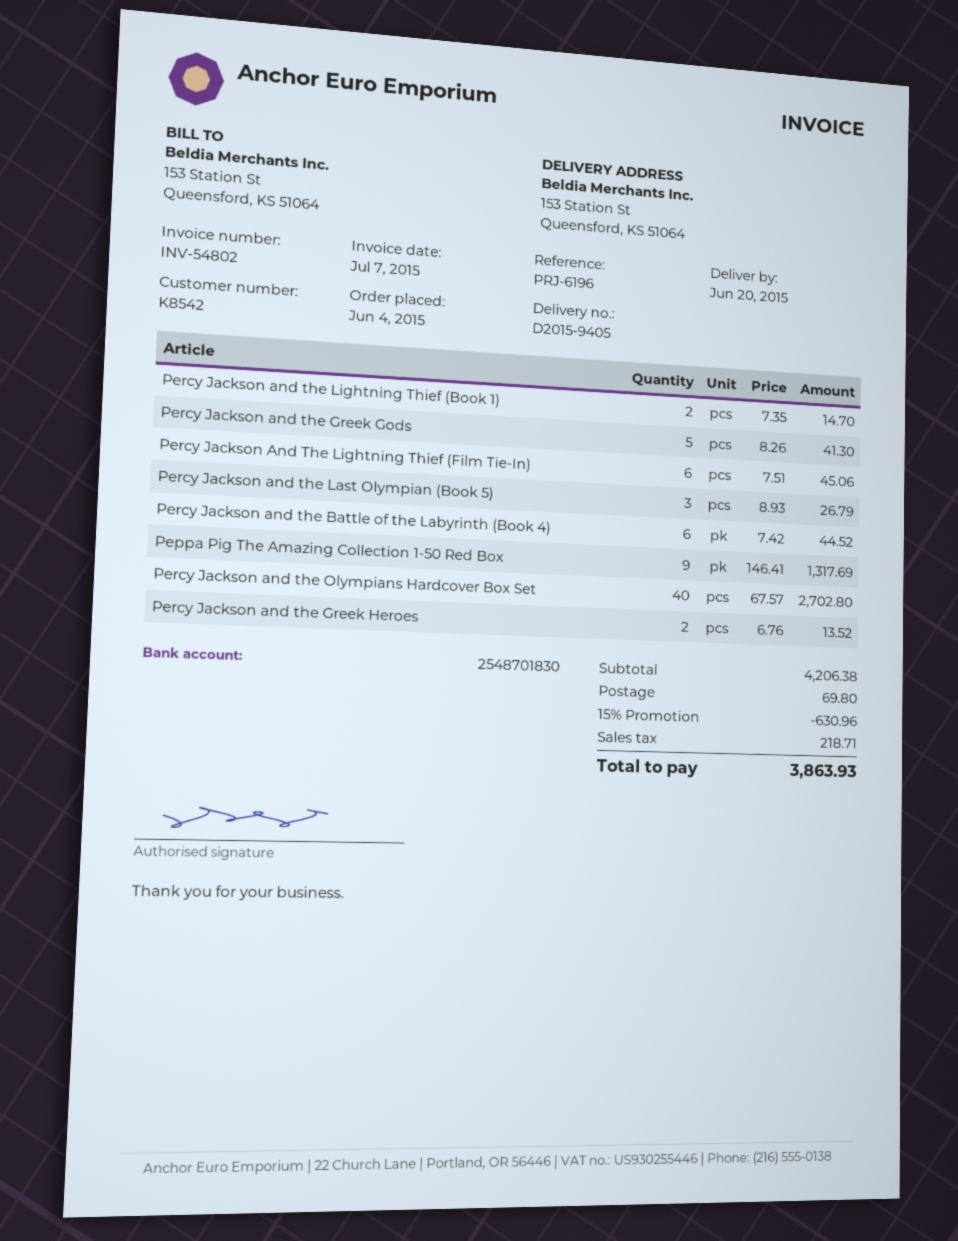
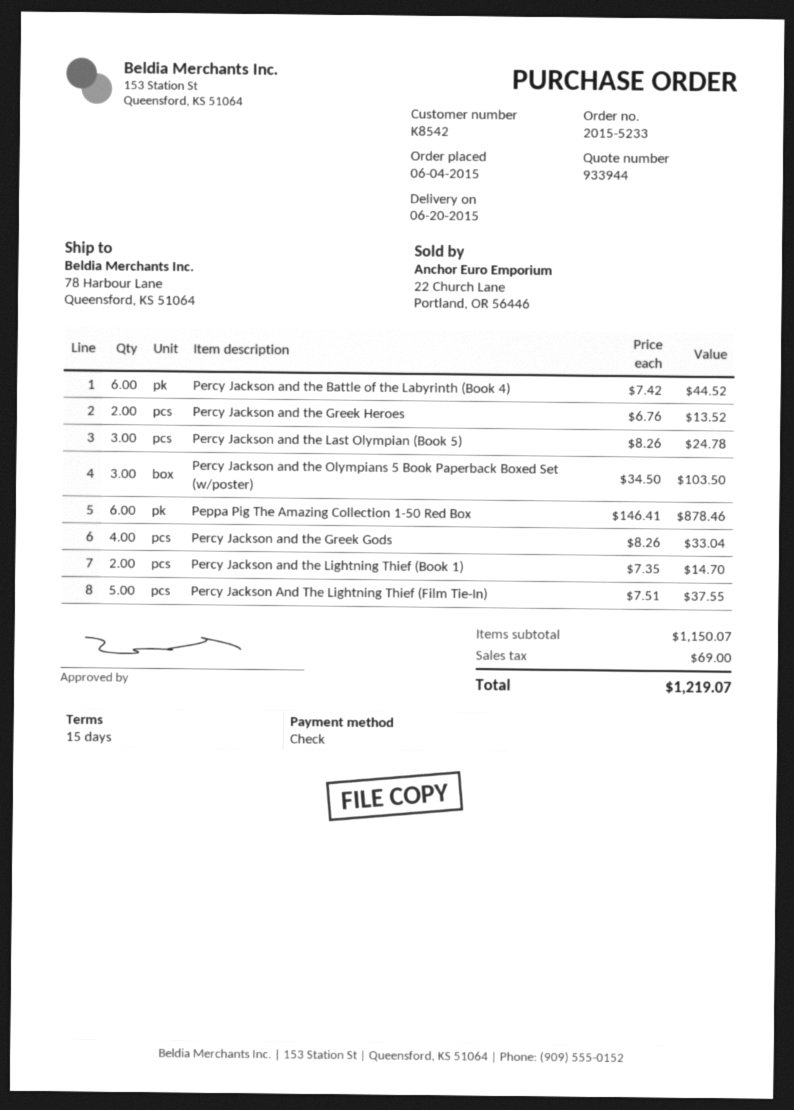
ship to: 153 Station St, Queensford, KS 51064 -> 78 Harbour Lane, Queensford, KS 51064
Percy Jackson and the Greek Gods: 5 x 8.26 = 41.30 -> 4 x 8.26 = 33.04
Percy Jackson And The Lightning Thief (Film Tie-In): 6 x 7.51 = 45.06 -> 5 x 7.51 = 37.55
Percy Jackson and the Last Olympian (Book 5): 3 x 8.93 = 26.79 -> 3 x 8.26 = 24.78
Peppa Pig The Amazing Collection 1-50 Red Box: 9 x 146.41 = 1317.69 -> 6 x 146.41 = 878.46
Percy Jackson and the Olympians Hardcover Box Set: 40 x 67.57 = 2702.80 -> none
Percy Jackson and the Olympians 5 Book Paperback Boxed Set (w/poster): none -> 3 x 34.50 = 103.50
subtotal: 4206.38 -> 1150.07
discount: 15% = 630.96 -> none
shipping: 69.80 -> none
tax: 218.71 -> 69.00
total: 3863.93 -> 1219.07

